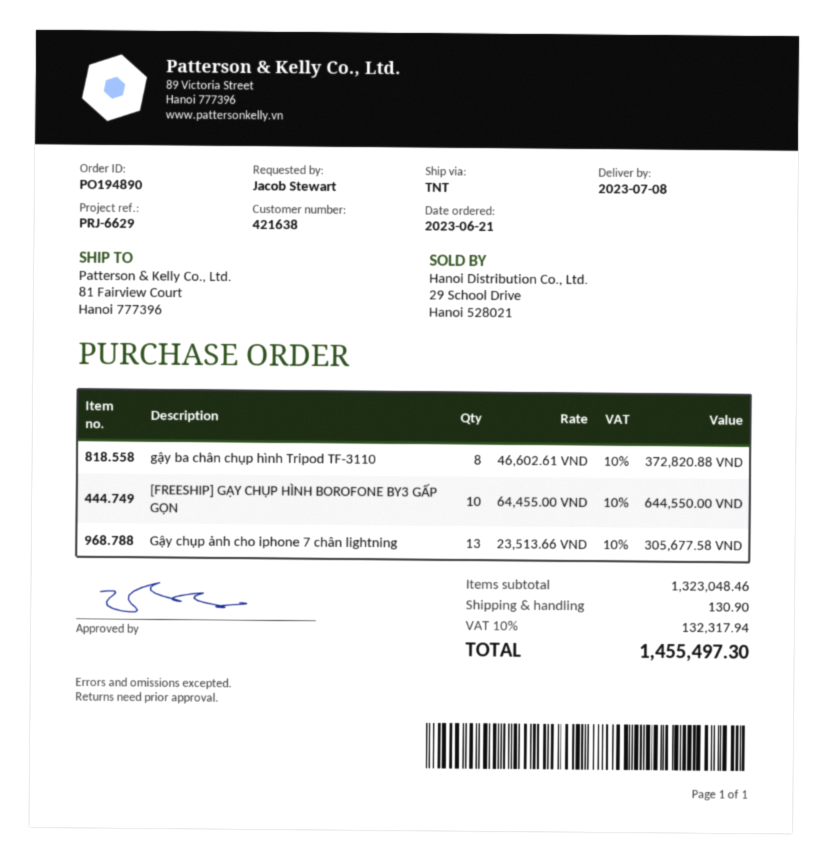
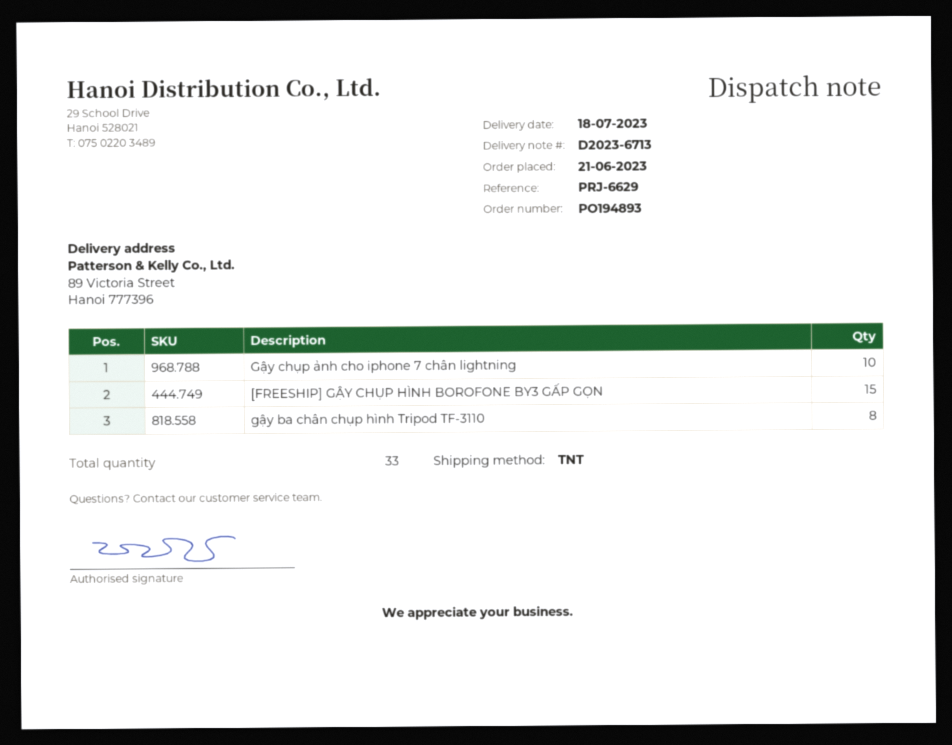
order number: PO194890 -> PO194893
delivery date: 2023-07-08 -> 2023-07-18
ship to: 81 Fairview Court, Hanoi 777396 -> 89 Victoria Street, Hanoi 777396
[FREESHIP] GẬY CHỤP HÌNH BOROFONE BY3 GẤP GỌN: 10 -> 15
Gậy chụp ảnh cho iphone 7 chân lightning: 13 -> 10

